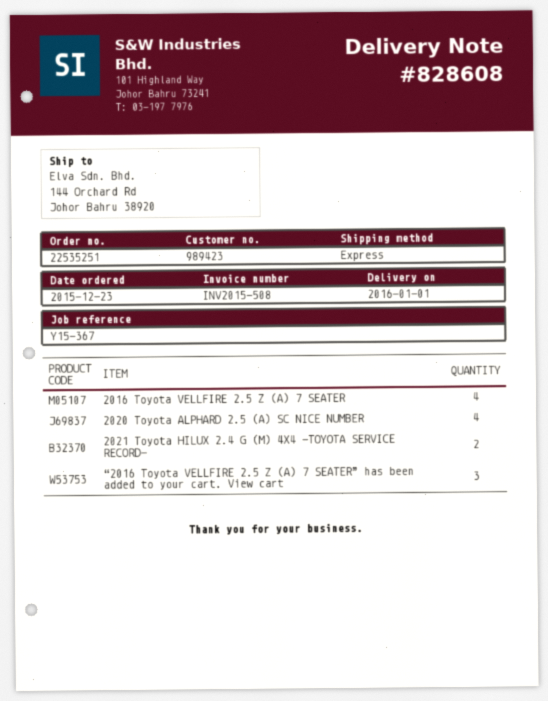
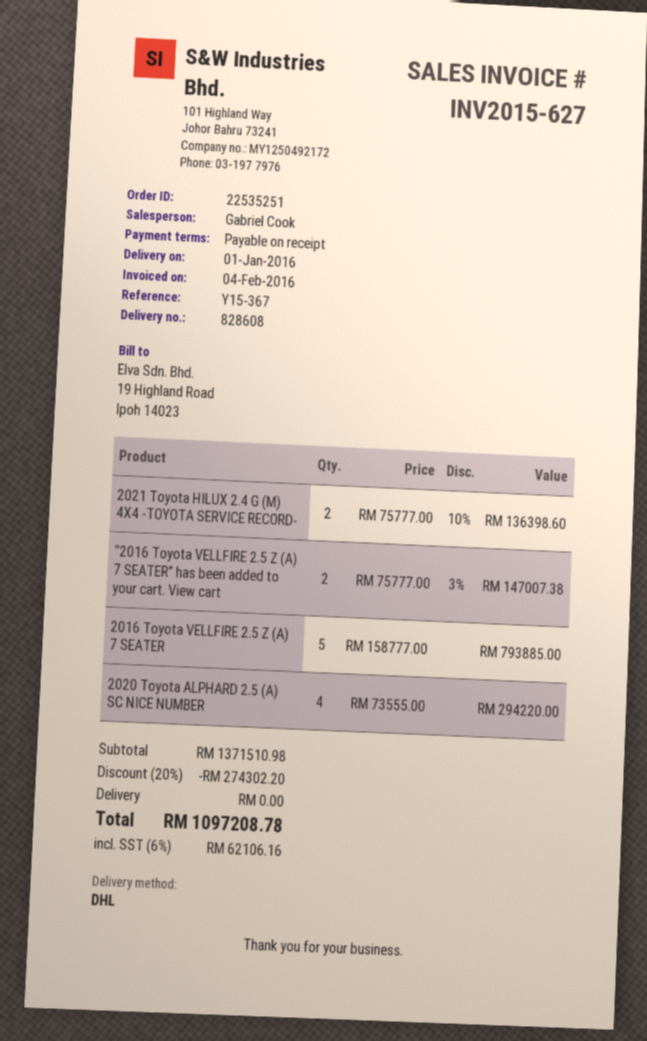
invoice number: INV2015-508 -> INV2015-627
shipping method: express -> DHL
2016 Toyota VELLFIRE 2.5 Z (A) 7 SEATER: 4 -> 5
“2016 Toyota VELLFIRE 2.5 Z (A) 7 SEATER” has been added to your cart. View cart: 3 -> 2

